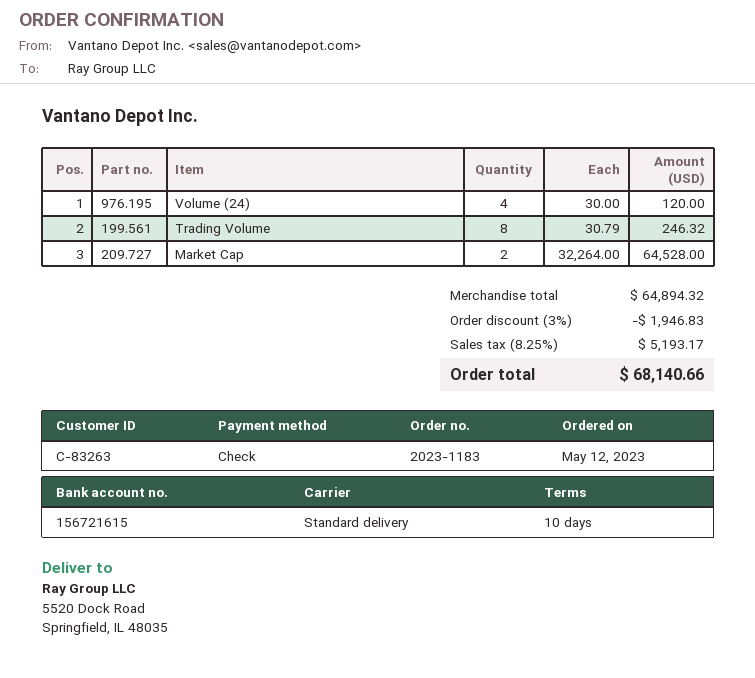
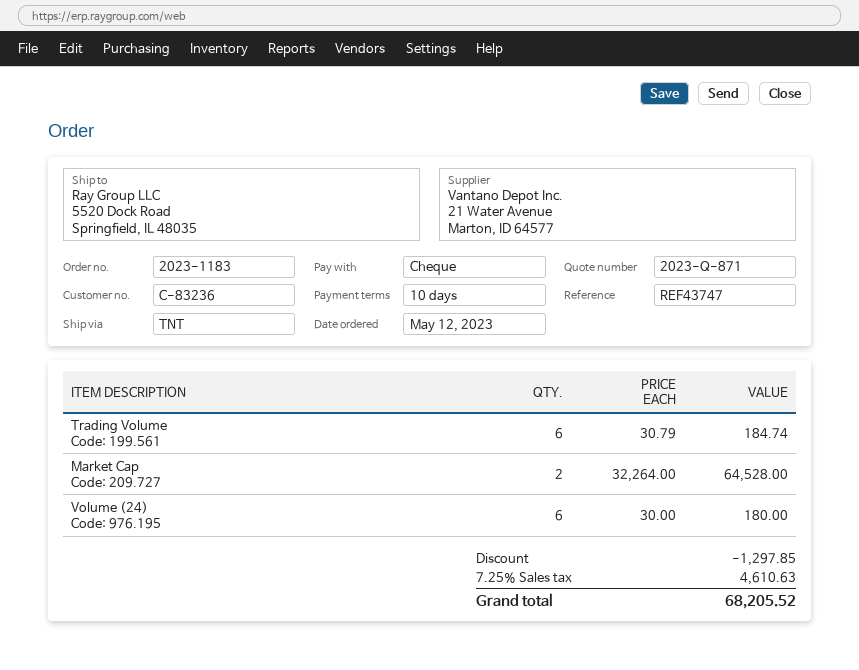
customer number: C-83263 -> C-83236
shipping method: standard -> TNT
Volume (24): 4 x 30.00 = 120.00 -> 6 x 30.00 = 180.00
Trading Volume: 8 x 30.79 = 246.32 -> 6 x 30.79 = 184.74
discount: 1946.83 -> 1297.85
tax: 8.25% = 5193.17 -> 7.25% = 4610.63
total: 68140.66 -> 68205.52

